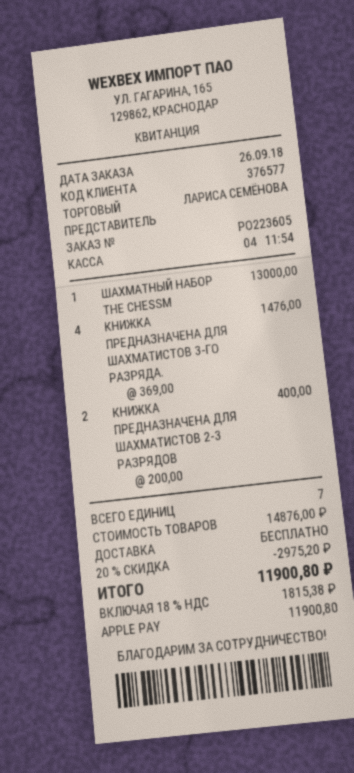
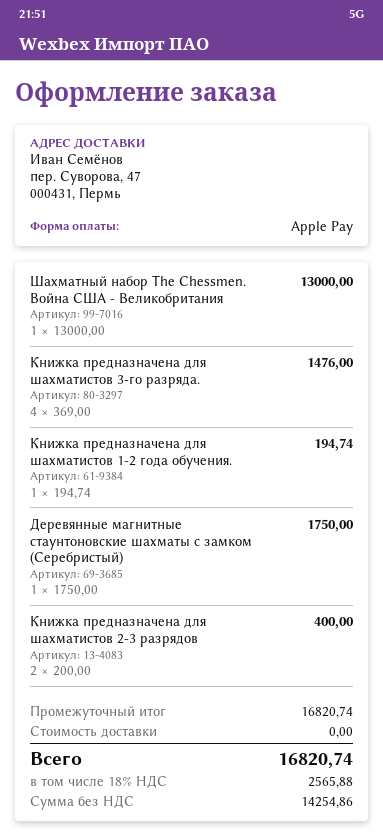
Книжка предназначена для шахматистов 1-2 года обучения.: none -> 1 x 194.74 = 194.74
Деревянные магнитные стаунтоновские шахматы с замком (Серебристый): none -> 1 x 1750.00 = 1750.00
subtotal: 14876.00 -> 16820.74
discount: 20% = 2975.20 -> none
tax: 18% = 1815.38 -> 18% = 2565.88
total: 11900.80 -> 16820.74

